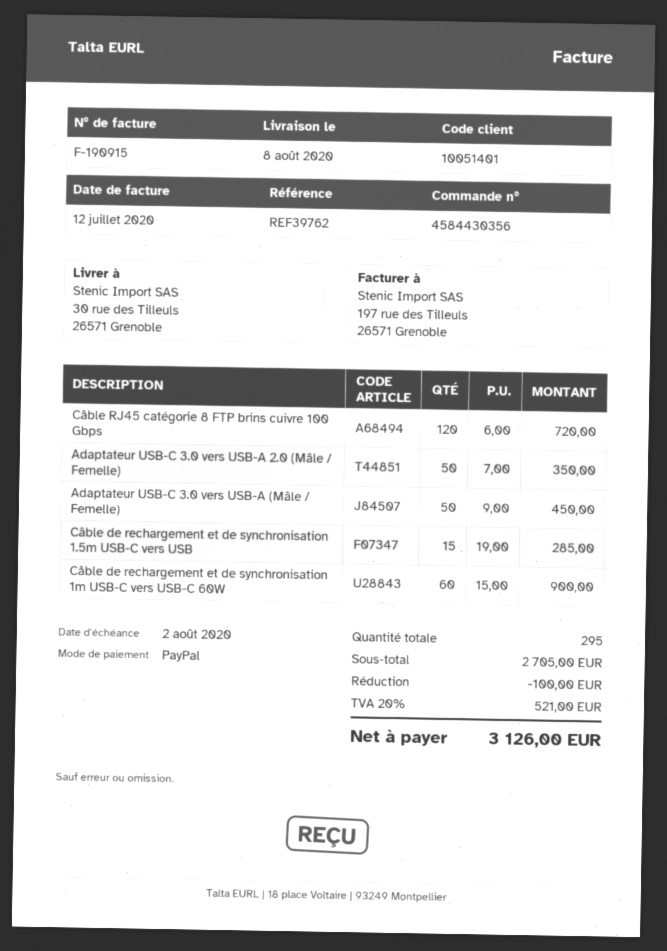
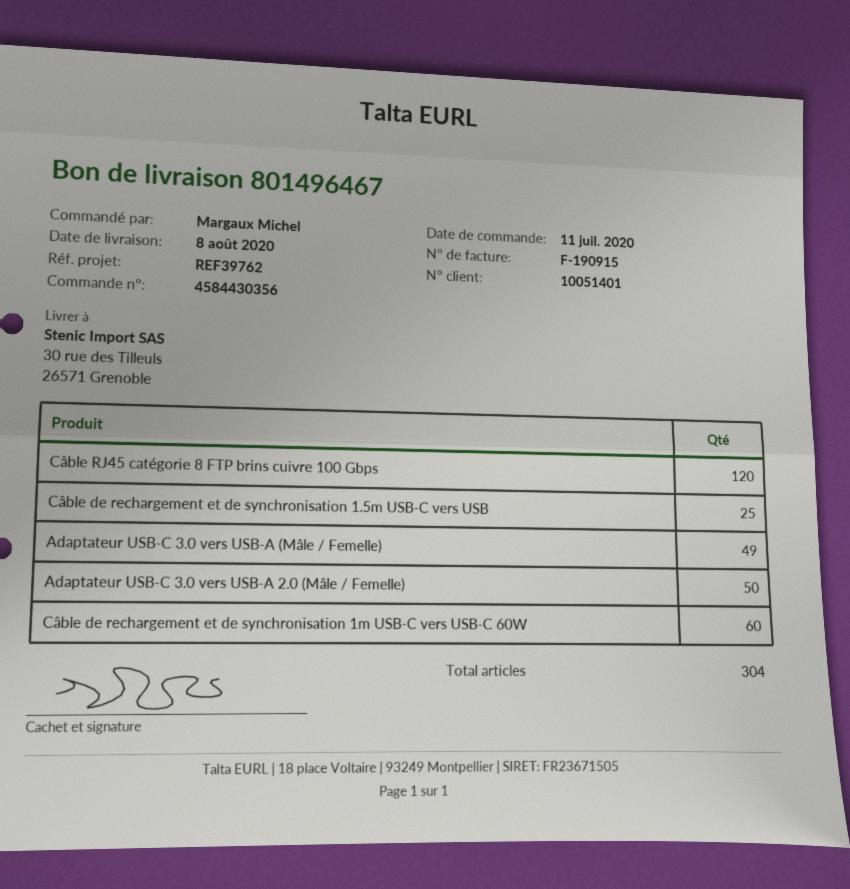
Adaptateur USB-C 3.0 vers USB-A (Mâle / Femelle): 50 -> 49
Câble de rechargement et de synchronisation 1.5m USB-C vers USB: 15 -> 25
total quantity: 295 -> 304

